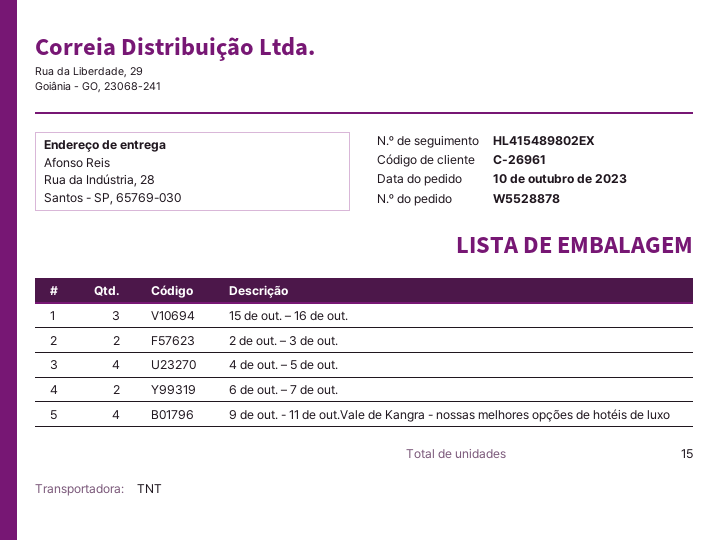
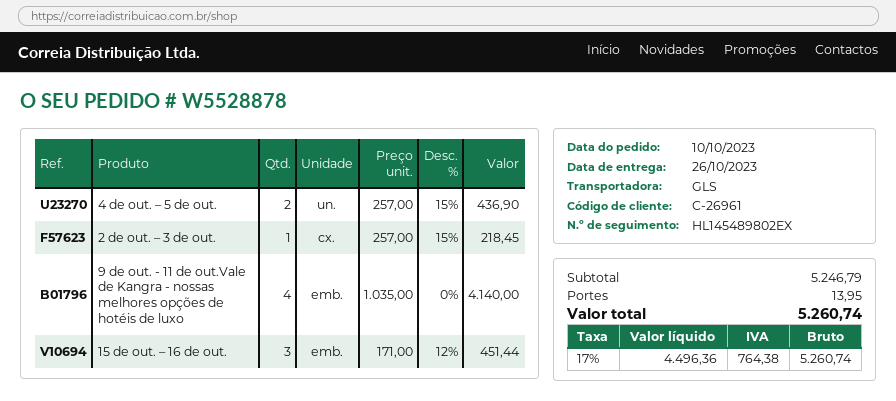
shipping method: TNT -> GLS
tracking number: HL415489802EX -> HL145489802EX
2 de out. – 3 de out.: 2 -> 1
4 de out. – 5 de out.: 4 -> 2
6 de out. – 7 de out.: 2 -> none

